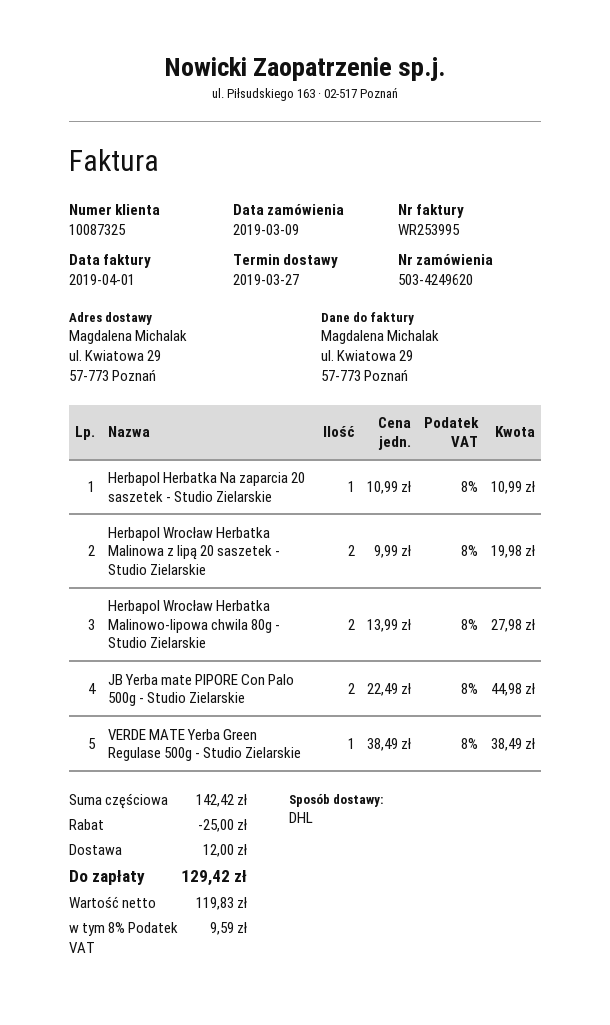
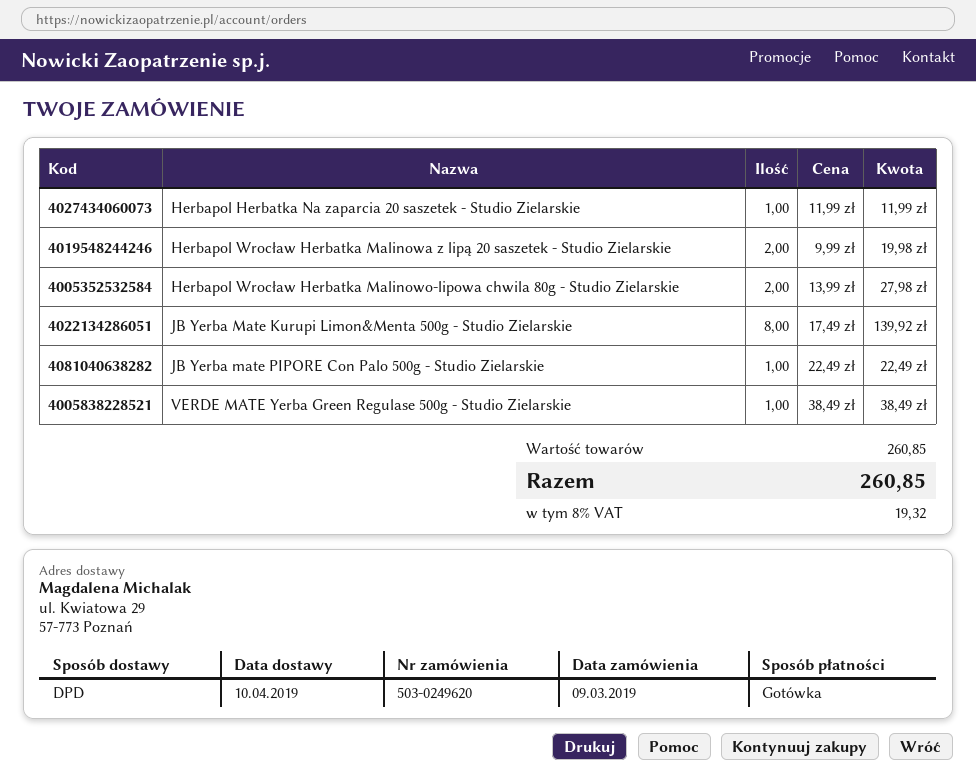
order number: 503-4249620 -> 503-0249620
delivery date: 2019-03-27 -> 2019-04-10
shipping method: DHL -> DPD
Herbapol Herbatka Na zaparcia 20 saszetek - Studio Zielarskie: 1 x 10.99 = 10.99 -> 1 x 11.99 = 11.99
JB Yerba mate PIPORE Con Palo 500g - Studio Zielarskie: 2 x 22.49 = 44.98 -> 1 x 22.49 = 22.49
JB Yerba Mate Kurupi Limon&Menta 500g - Studio Zielarskie: none -> 8 x 17.49 = 139.92
subtotal: 142.42 -> 260.85
discount: 25.00 -> none
shipping: 12.00 -> none
tax: 8% = 9.59 -> 8% = 19.32
total: 129.42 -> 260.85

